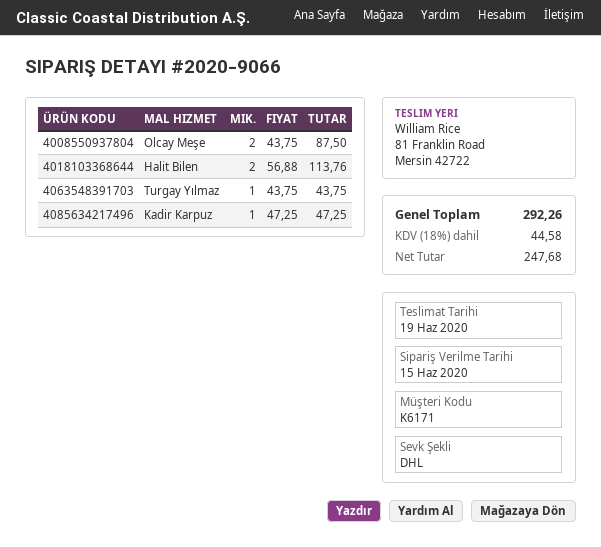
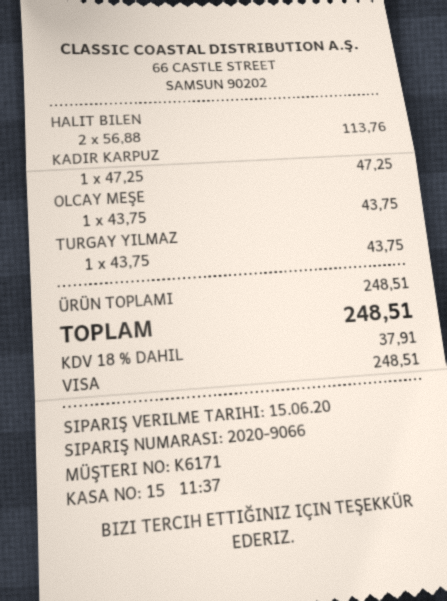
Olcay Meşe: 2 x 43.75 = 87.50 -> 1 x 43.75 = 43.75
tax: 18% = 44.58 -> 18% = 37.91
total: 292.26 -> 248.51

